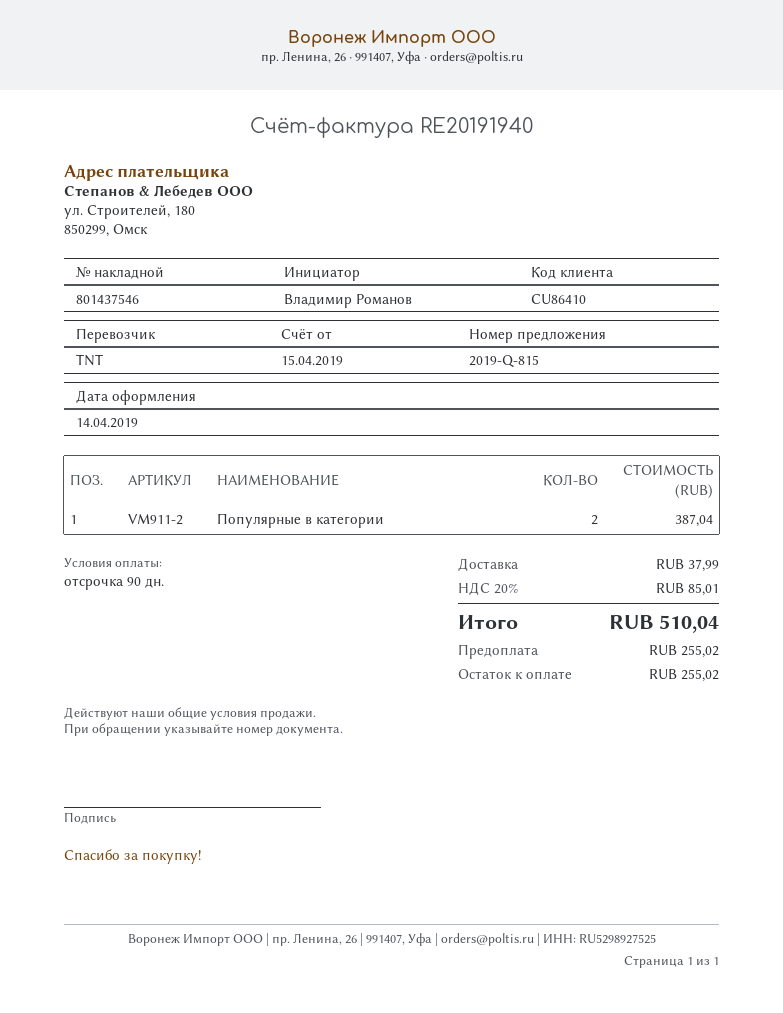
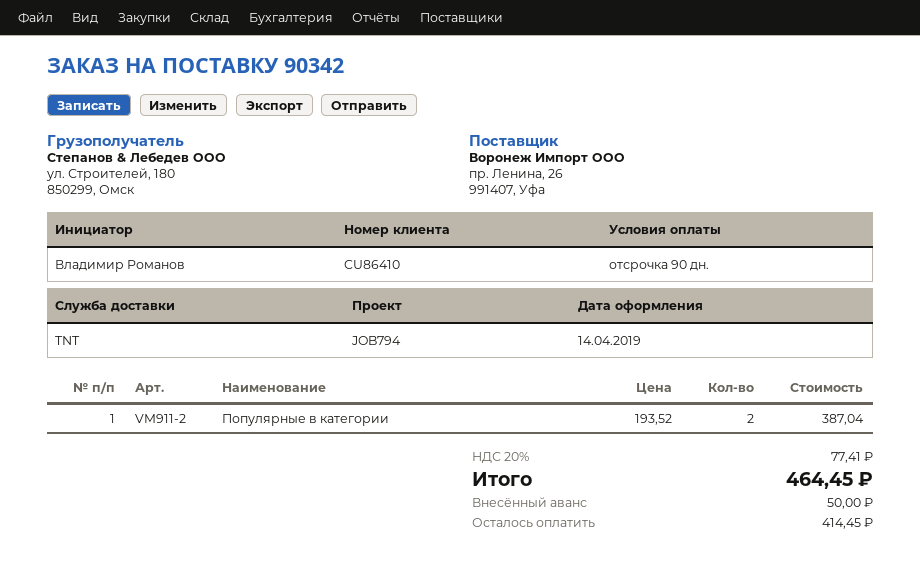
shipping: 37.99 -> none
tax: 20% = 85.01 -> 20% = 77.41
total: 510.04 -> 464.45
deposit: 255.02 -> 50.00
balance: 255.02 -> 414.45

